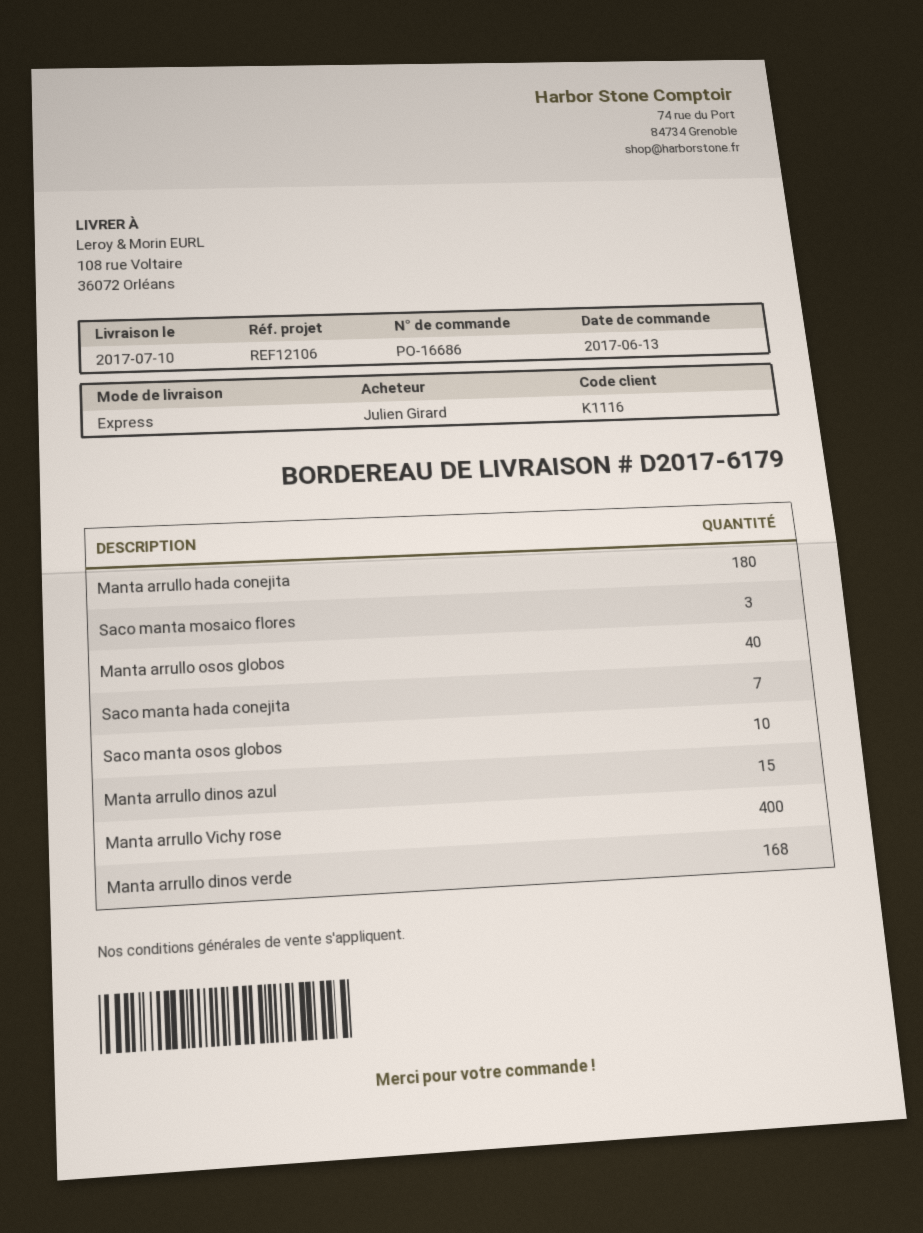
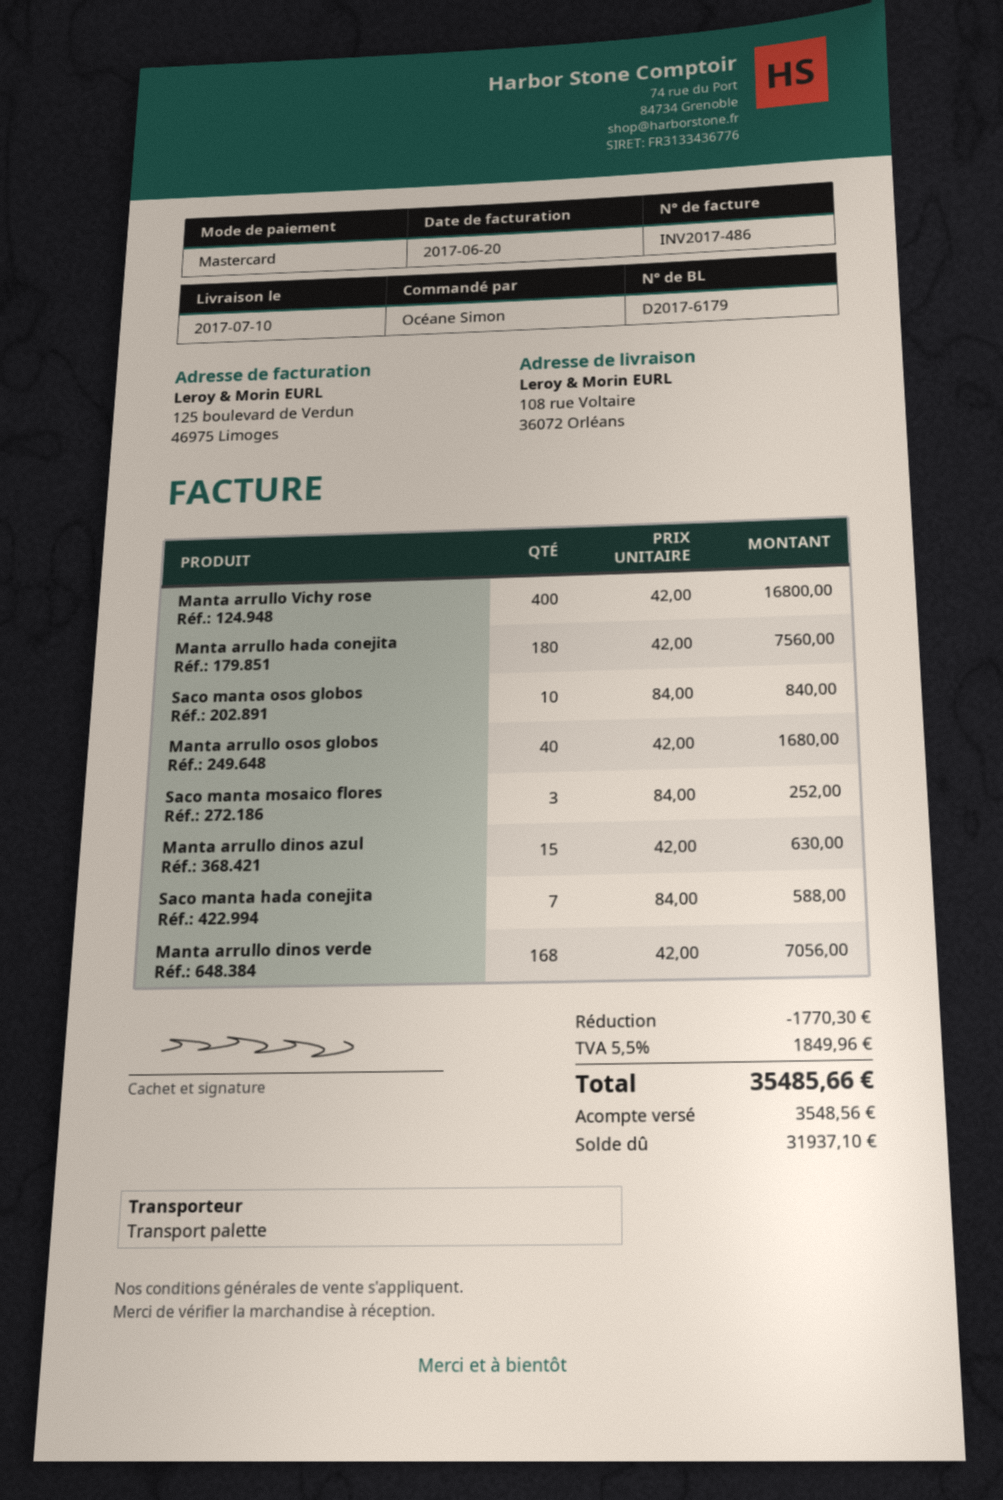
ordered by: Julien Girard -> Océane Simon
shipping method: express -> pallet freight

